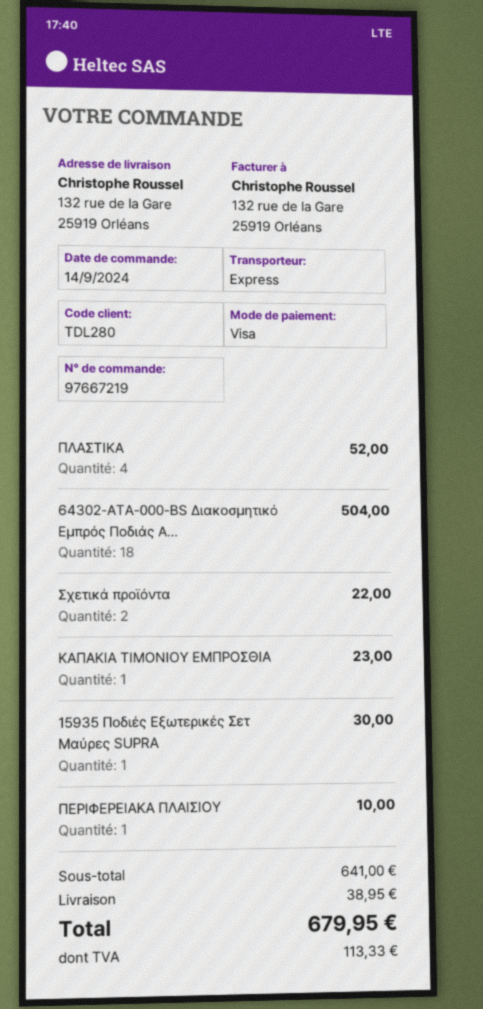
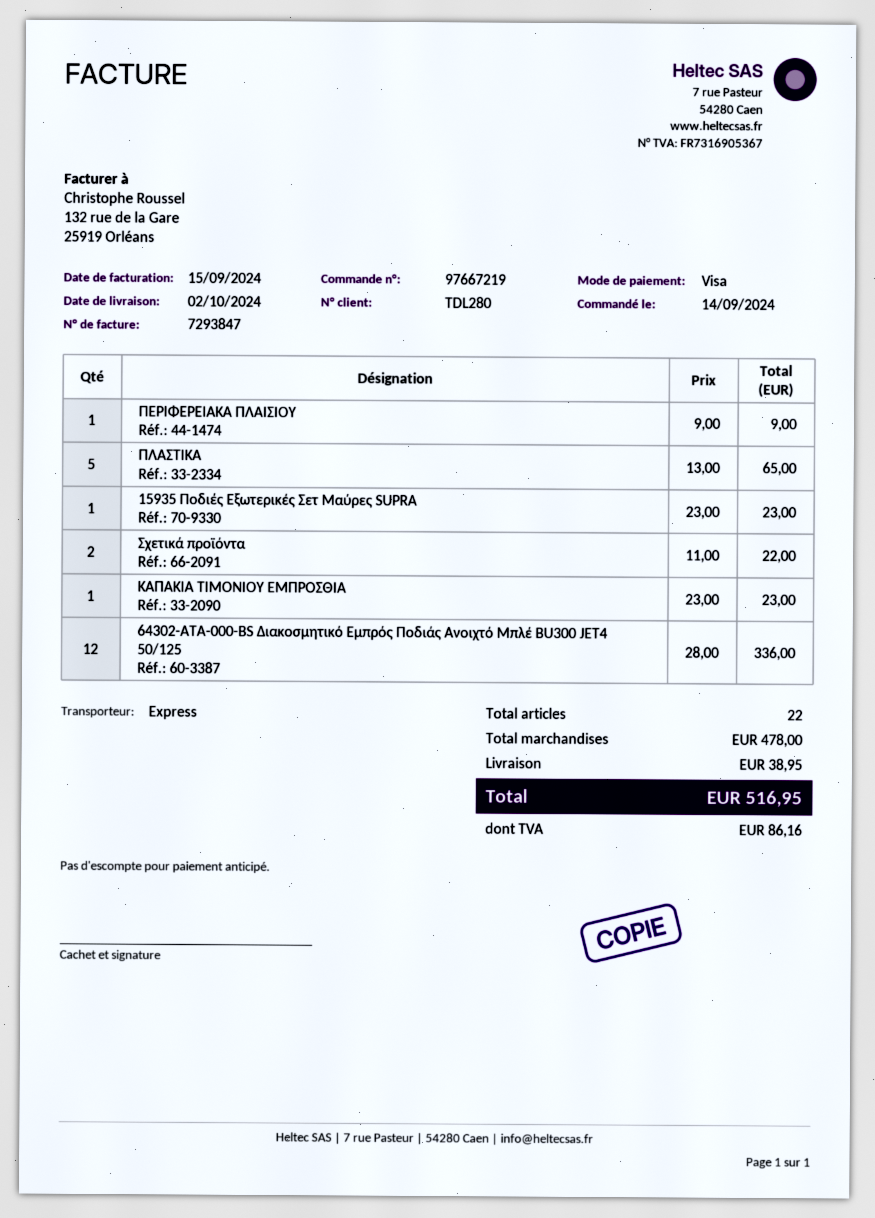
ΠΛΑΣΤΙΚΑ: 4 for 52.00 -> 5 for 65.00
64302-ATA-000-BS Διακοσμητικό Εμπρός Ποδιάς Α...: 18 for 504.00 -> 12 for 336.00
15935 Ποδιές Εξωτερικές Σετ Μαύρες SUPRA: 1 for 30.00 -> 1 for 23.00
ΠΕΡΙΦΕΡΕΙΑΚΑ ΠΛΑΙΣΙΟΥ: 1 for 10.00 -> 1 for 9.00
subtotal: 641.00 -> 478.00
tax: 113.33 -> 86.16
total: 679.95 -> 516.95

